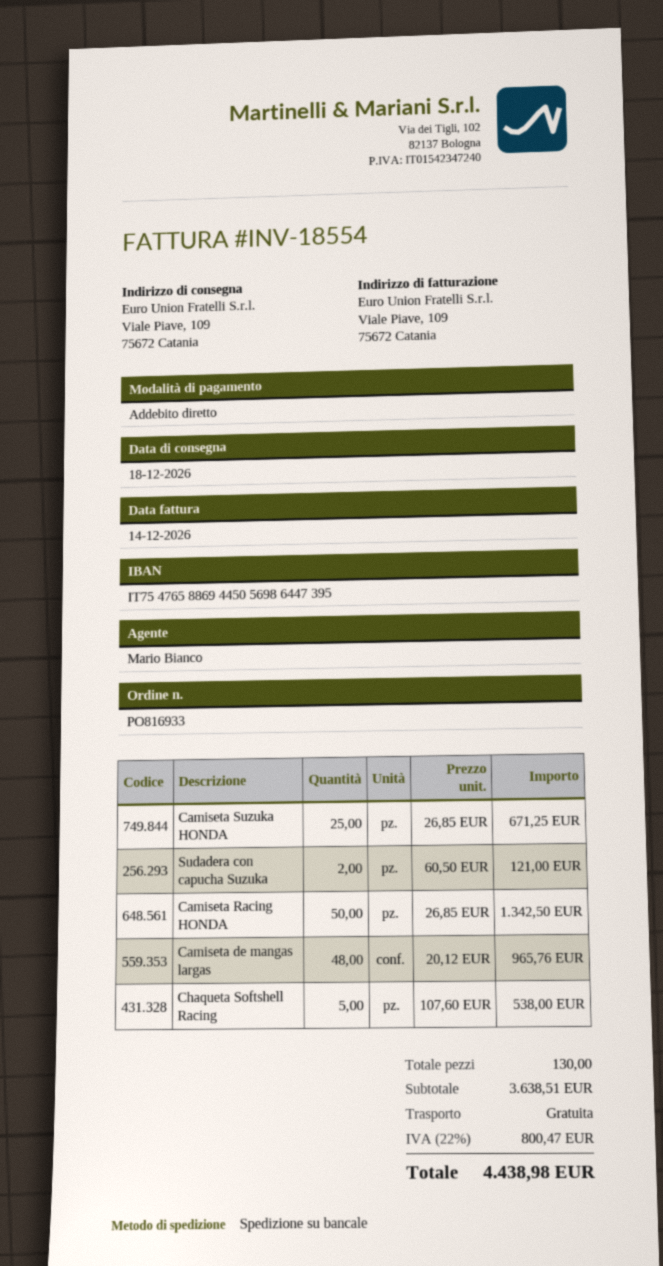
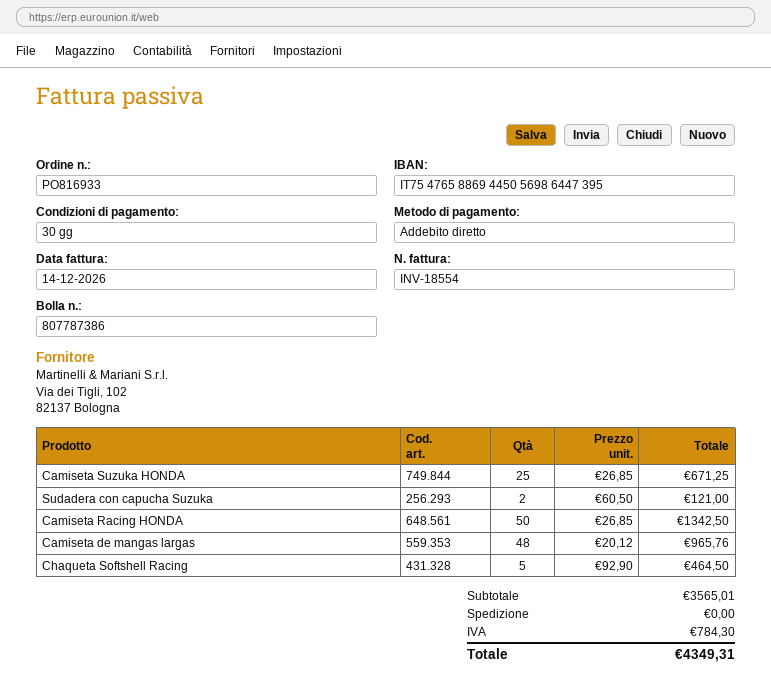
Chaqueta Softshell Racing: 5 x 107.60 = 538.00 -> 5 x 92.90 = 464.50
subtotal: 3638.51 -> 3565.01
tax: 800.47 -> 784.30
total: 4438.98 -> 4349.31

